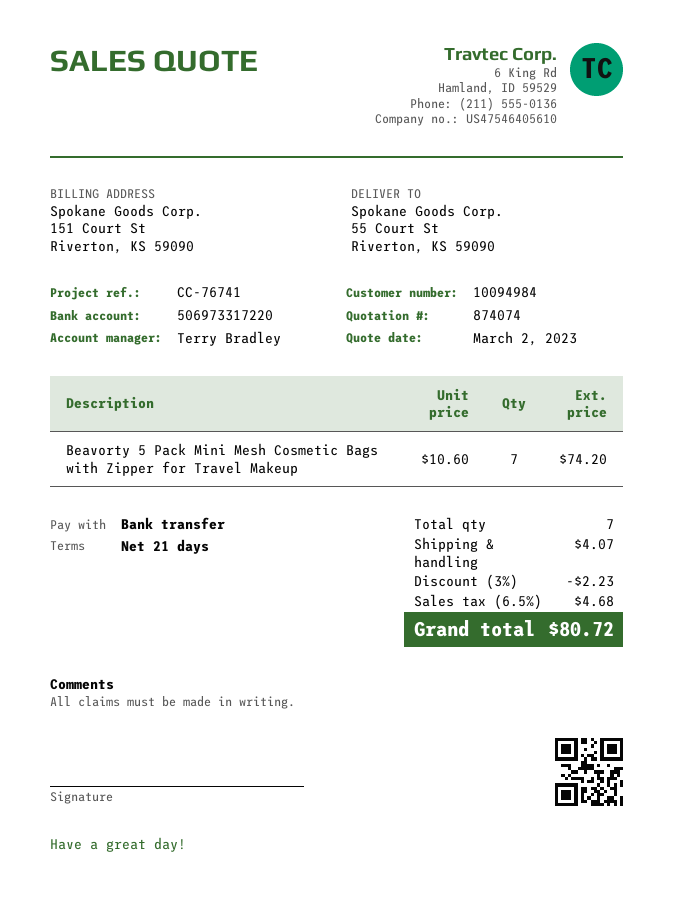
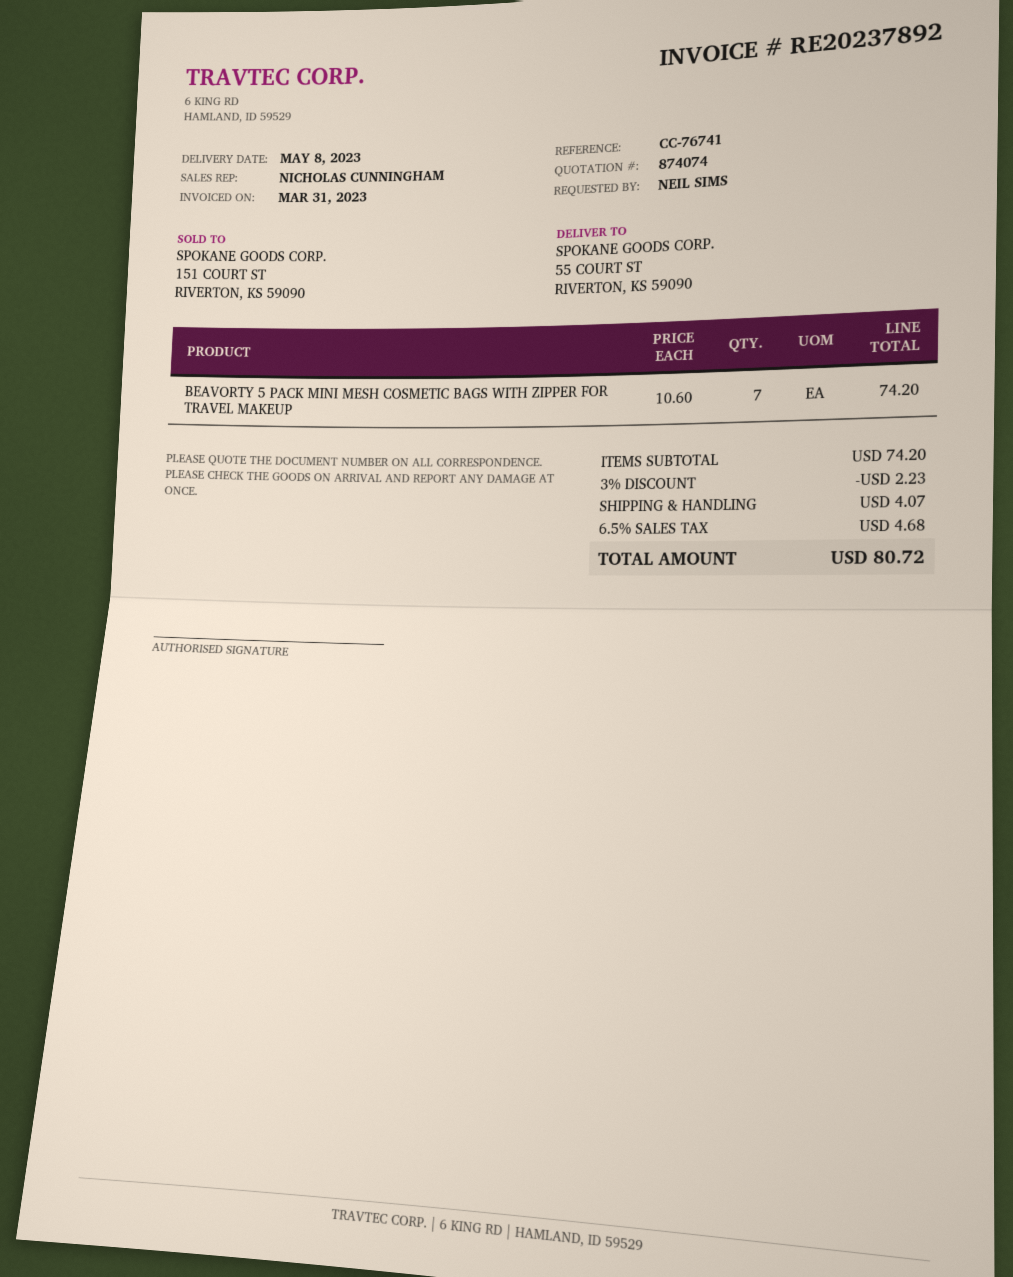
sales rep: Terry Bradley -> NICHOLAS CUNNINGHAM

